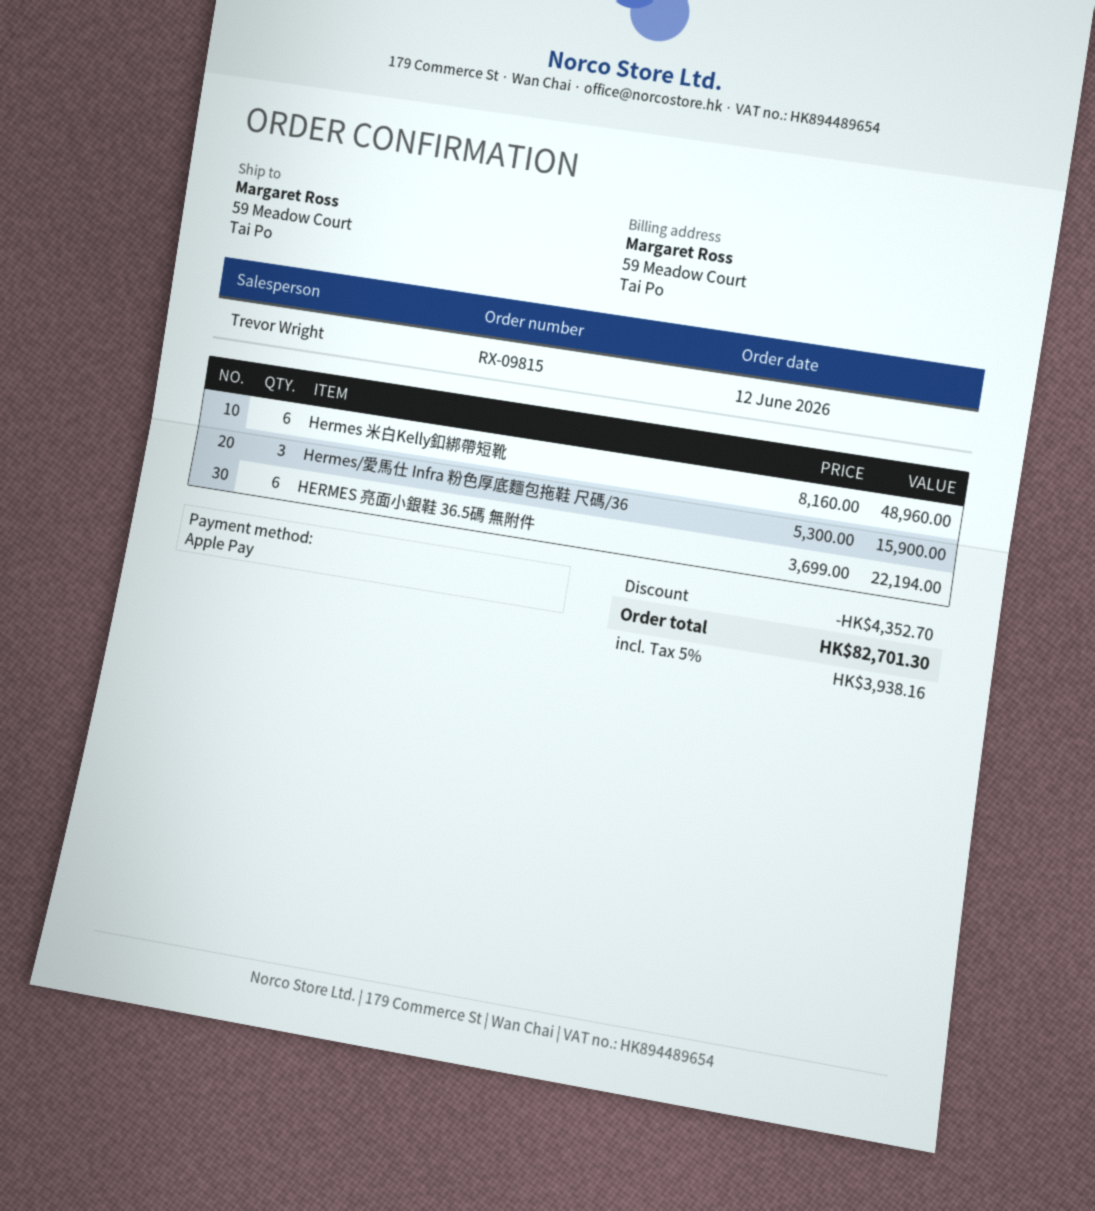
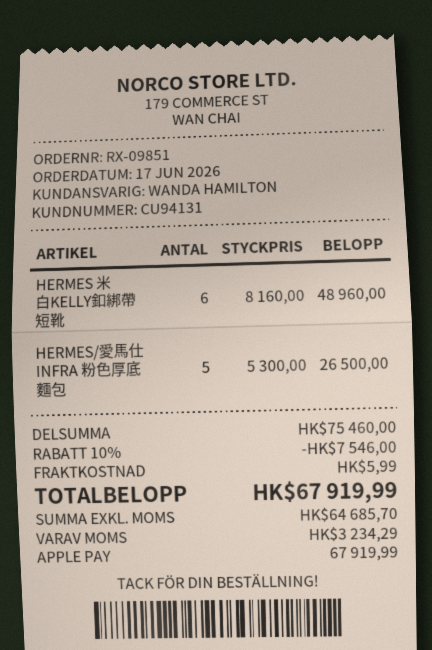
order number: RX-09815 -> RX-09851
order date: 2026-06-12 -> 2026-06-17
sales rep: Trevor Wright -> WANDA HAMILTON
Hermes/愛馬仕 Infra 粉色厚底麵包拖鞋 尺碼/36: 3 x 5300.00 = 15900.00 -> 5 x 5300.00 = 26500.00
HERMES 亮面小銀鞋 36.5碼 無附件: 6 x 3699.00 = 22194.00 -> none
discount: 4352.70 -> 7546.00
shipping: none -> 5.99
tax: 3938.16 -> 3234.29
total: 82701.30 -> 67919.99

